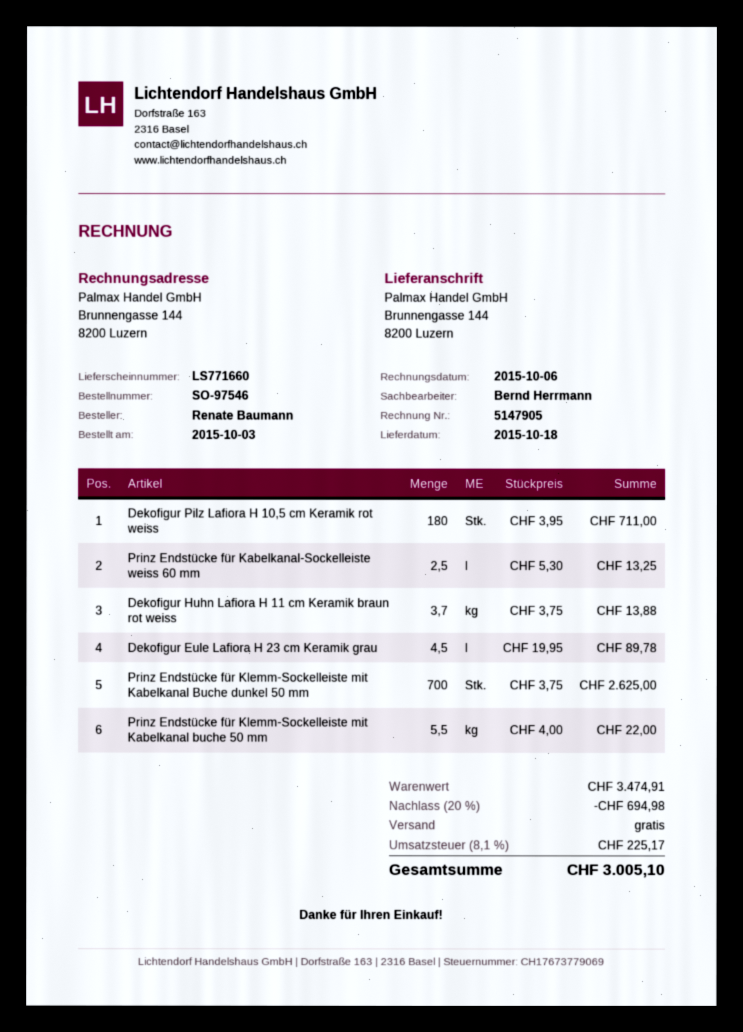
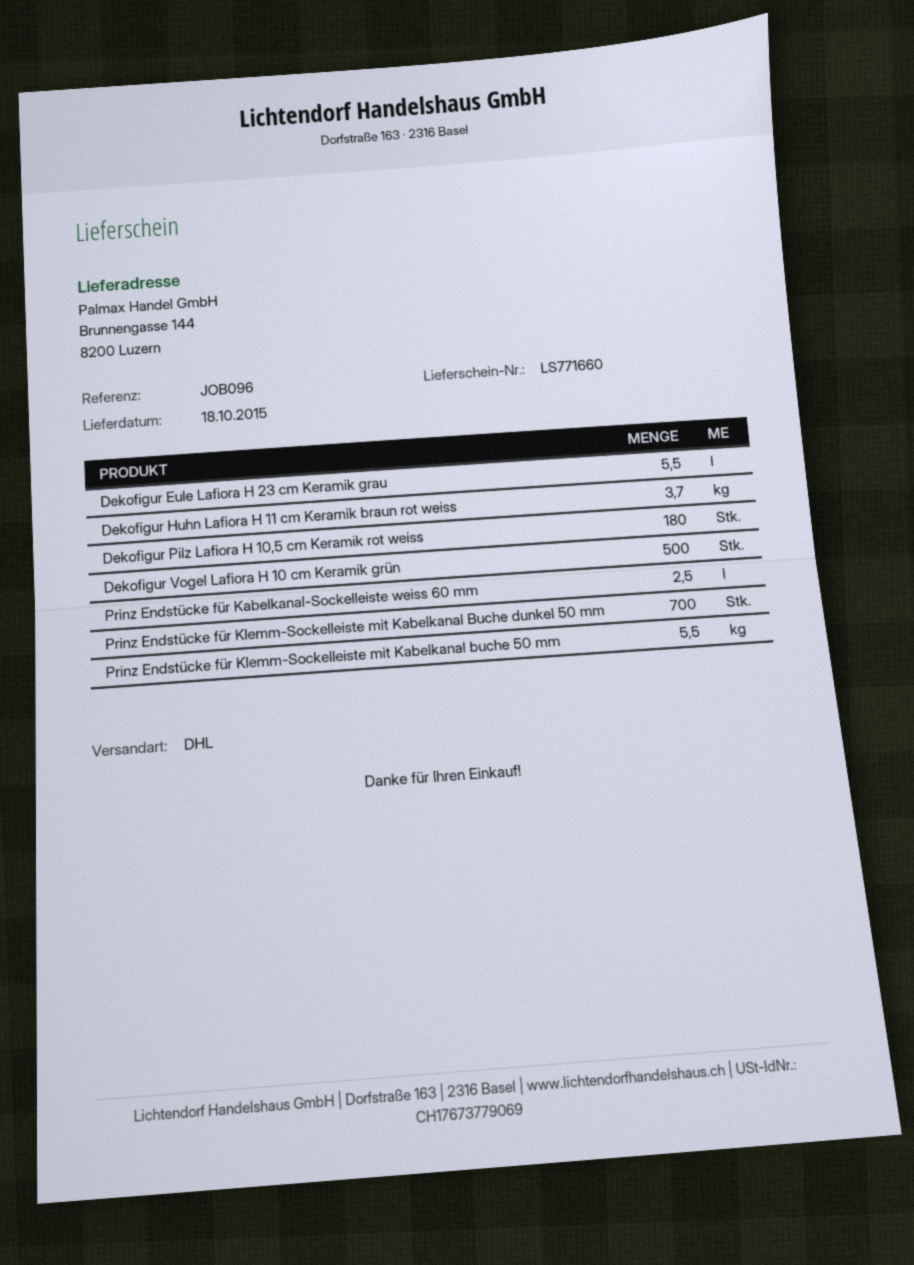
Dekofigur Eule Lafiora H 23 cm Keramik grau: 4.5 -> 5.5
Dekofigur Vogel Lafiora H 10 cm Keramik grün: none -> 500

